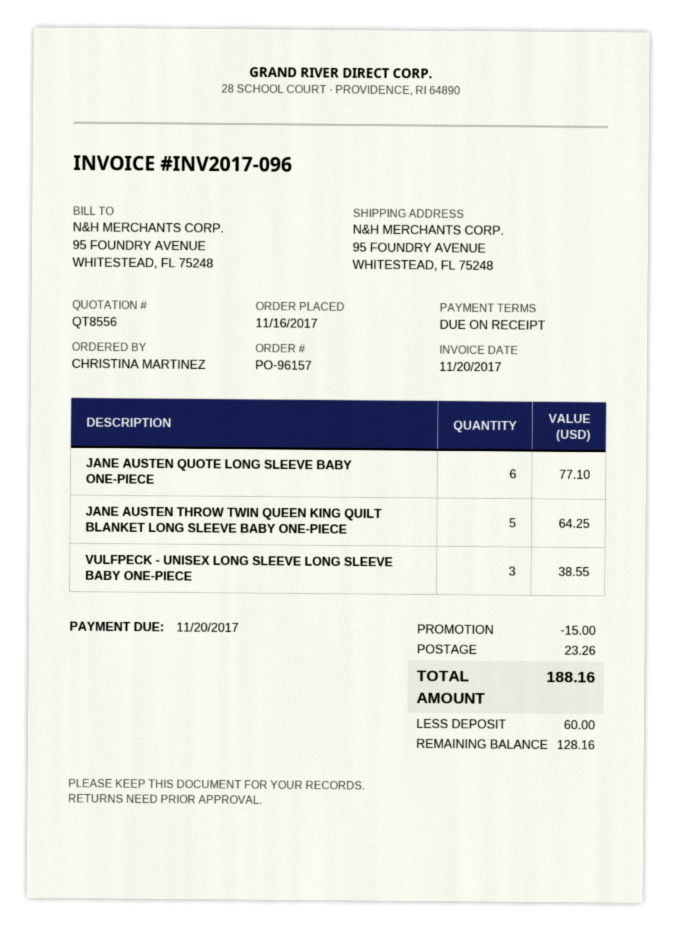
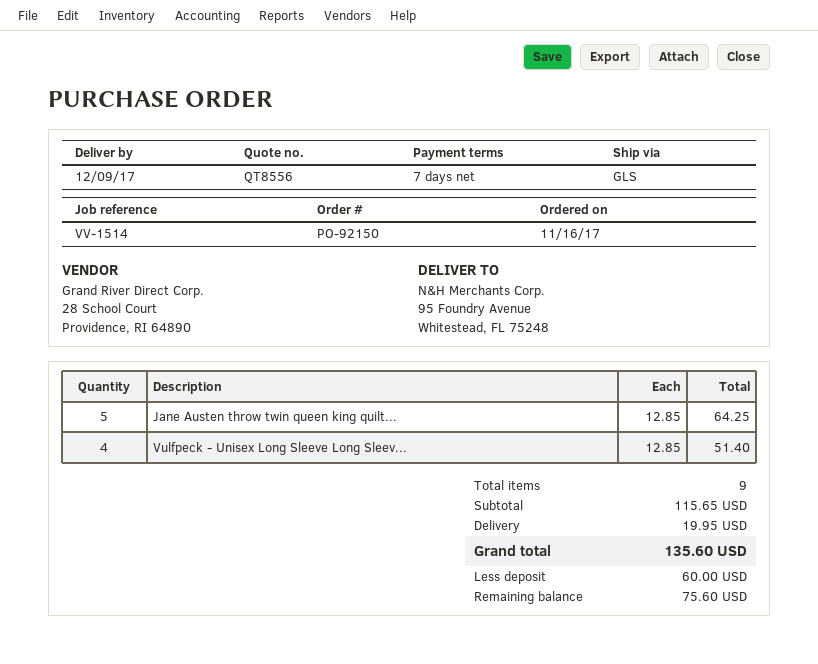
order number: PO-96157 -> PO-92150
payment terms: on receipt -> 7 days
JANE AUSTEN QUOTE LONG SLEEVE BABY ONE-PIECE: 6 for 77.10 -> none
VULFPECK - UNISEX LONG SLEEVE LONG SLEEVE BABY ONE-PIECE: 3 for 38.55 -> 4 for 51.40
discount: 15.00 -> none
shipping: 23.26 -> 19.95
total: 188.16 -> 135.60
balance: 128.16 -> 75.60

